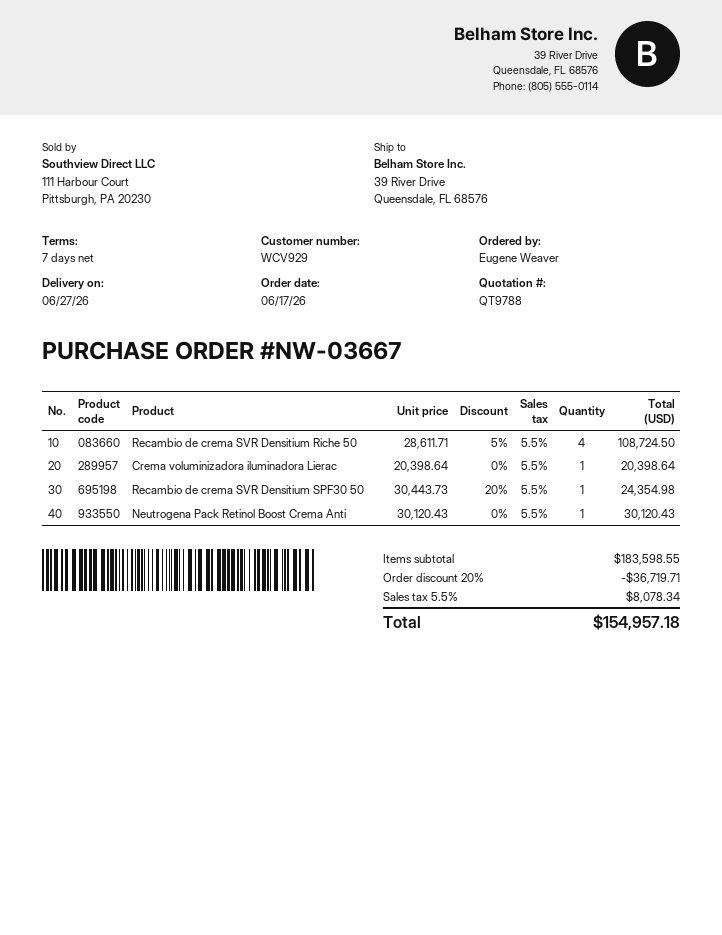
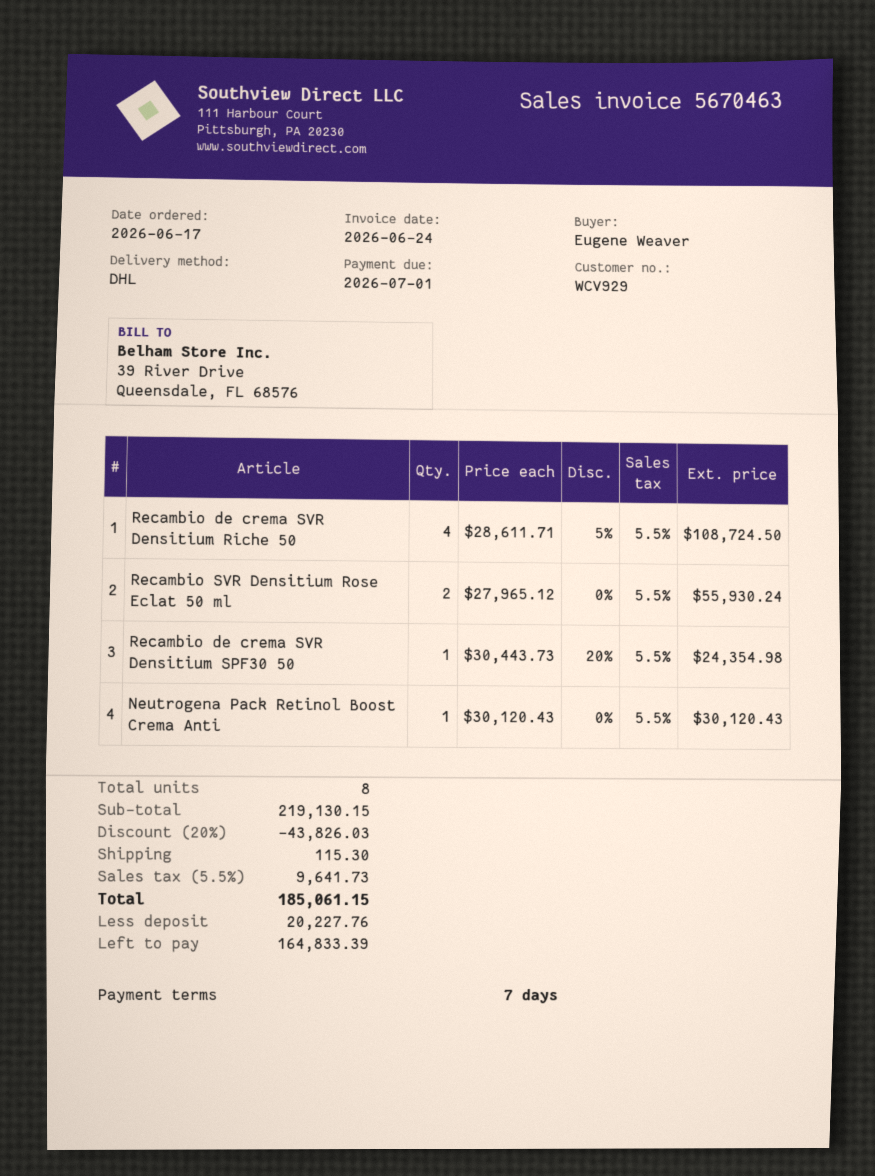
Crema voluminizadora iluminadora Lierac: 1 x 20398.64 = 20398.64 -> none
Recambio SVR Densitium Rose Eclat 50 ml: none -> 2 x 27965.12 = 55930.24
subtotal: 183598.55 -> 219130.15
discount: 20% = 36719.71 -> 20% = 43826.03
shipping: none -> 115.30
tax: 5.5% = 8078.34 -> 5.5% = 9641.73
total: 154957.18 -> 185061.15

